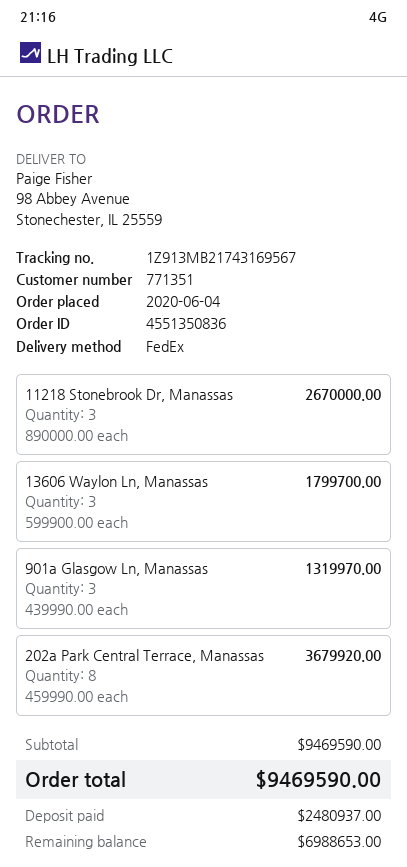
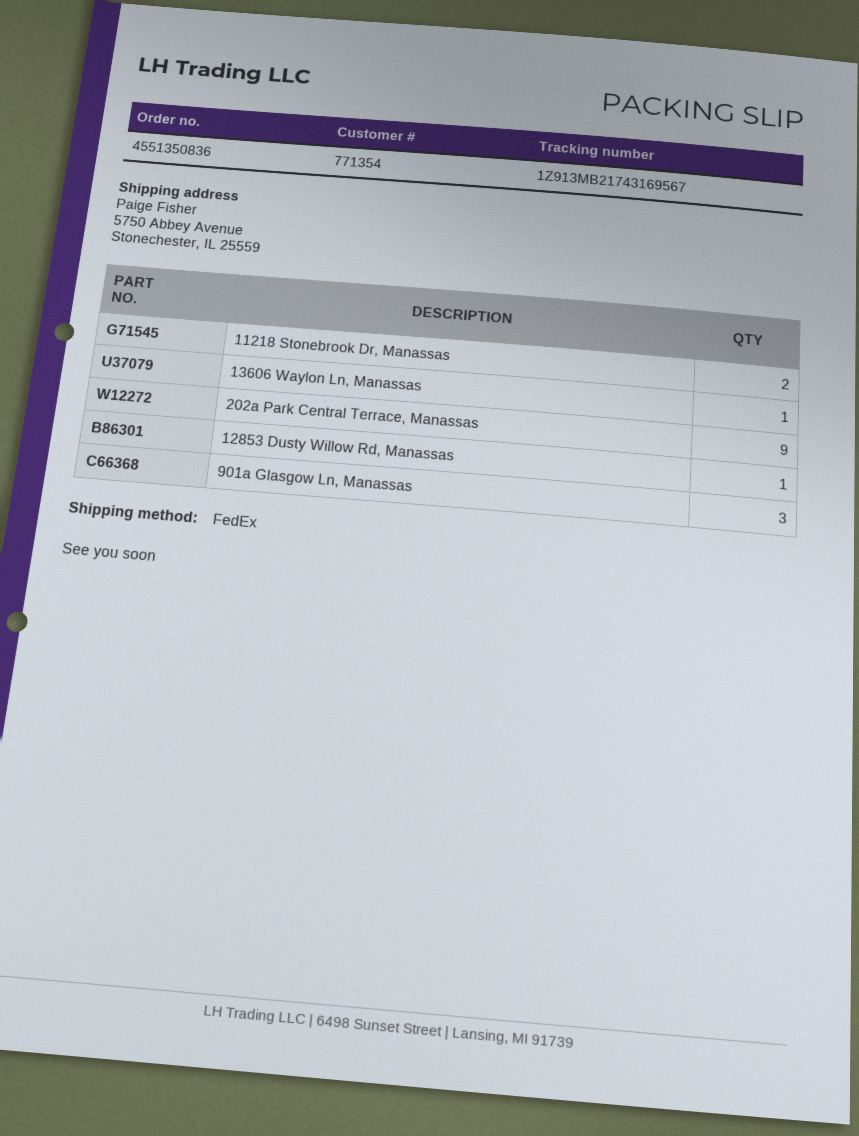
customer number: 771351 -> 771354
ship to: 98 Abbey Avenue, Stonechester, IL 25559 -> 5750 Abbey Avenue, Stonechester, IL 25559
11218 Stonebrook Dr, Manassas: 3 -> 2
13606 Waylon Ln, Manassas: 3 -> 1
202a Park Central Terrace, Manassas: 8 -> 9
12853 Dusty Willow Rd, Manassas: none -> 1

